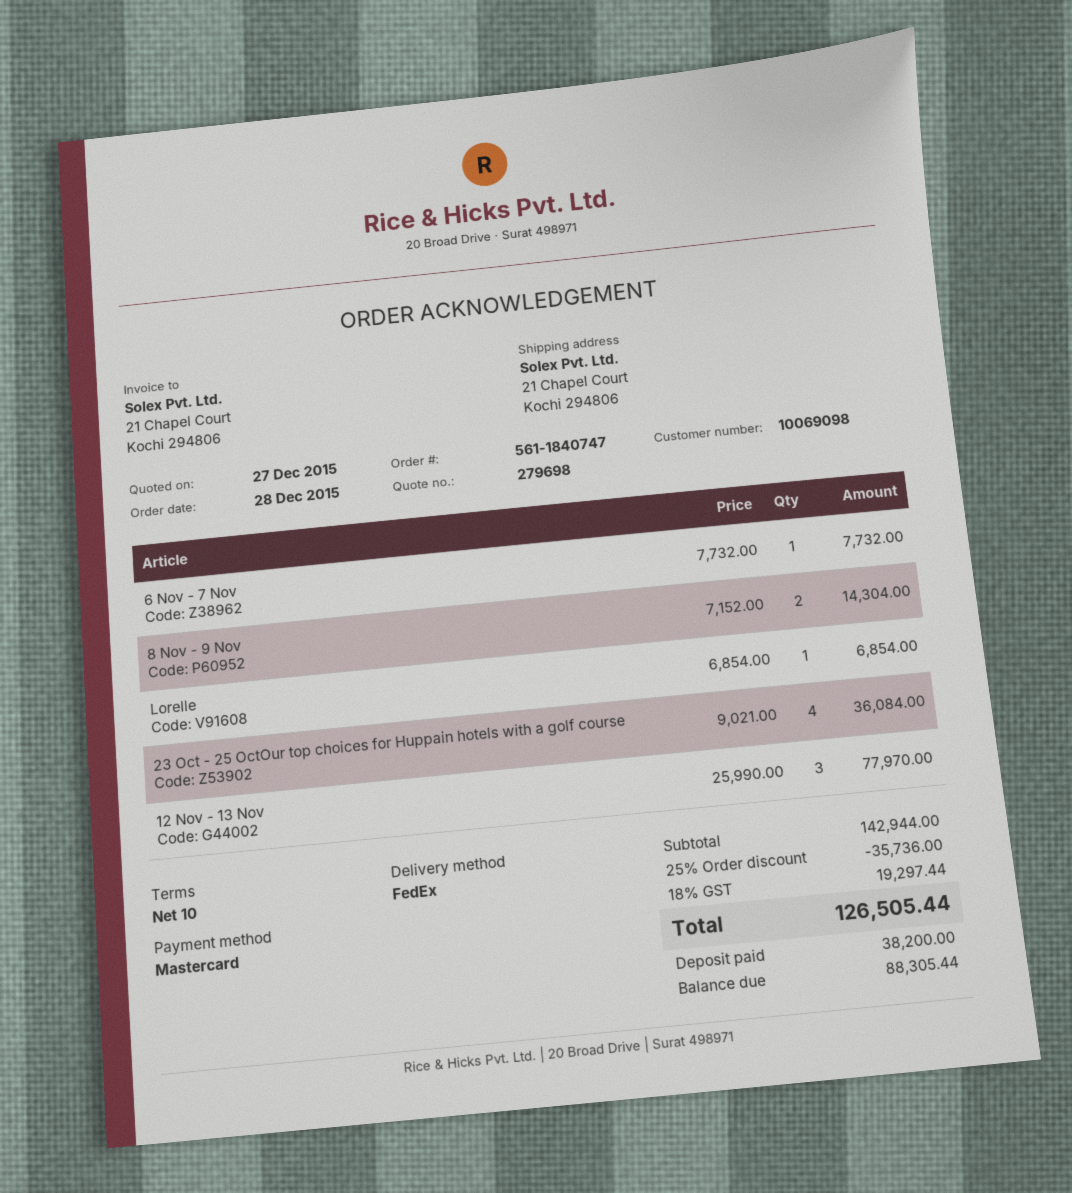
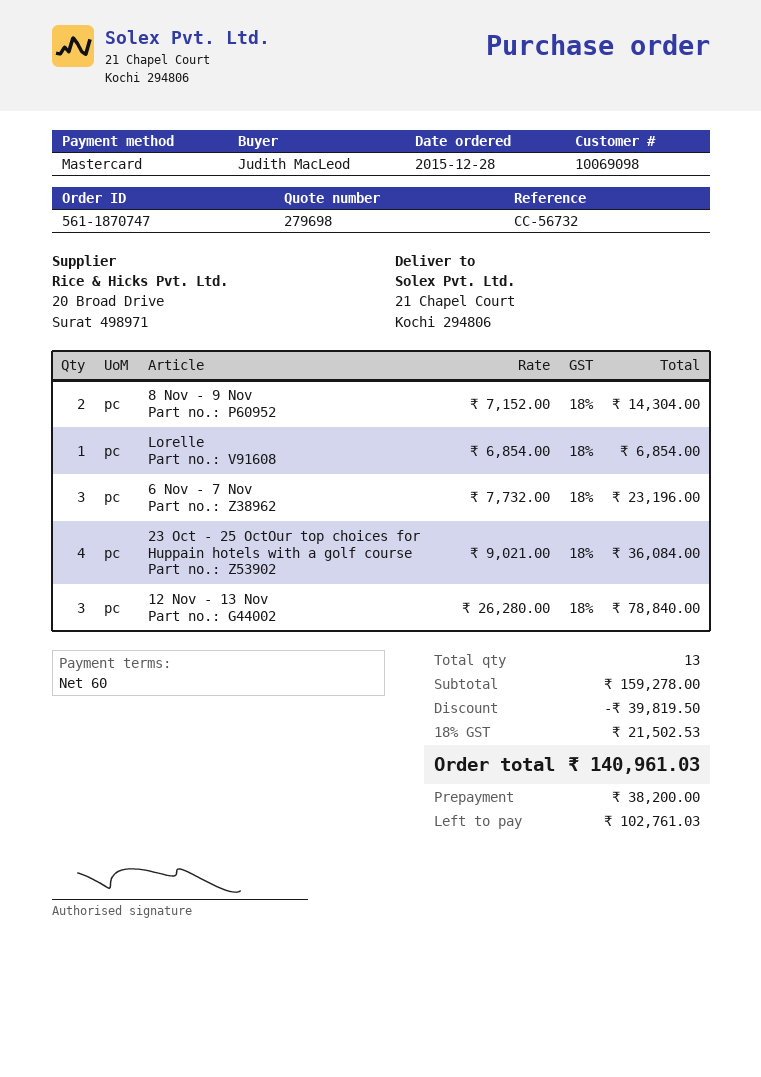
order number: 561-1840747 -> 561-1870747
payment terms: 10 days -> 60 days
6 Nov - 7 Nov: 1 x 7732.00 = 7732.00 -> 3 x 7732.00 = 23196.00
12 Nov - 13 Nov: 3 x 25990.00 = 77970.00 -> 3 x 26280.00 = 78840.00
subtotal: 142944.00 -> 159278.00
discount: 35736.00 -> 39819.50
tax: 18% = 19297.44 -> 18% = 21502.53
total: 126505.44 -> 140961.03
balance: 88305.44 -> 102761.03

